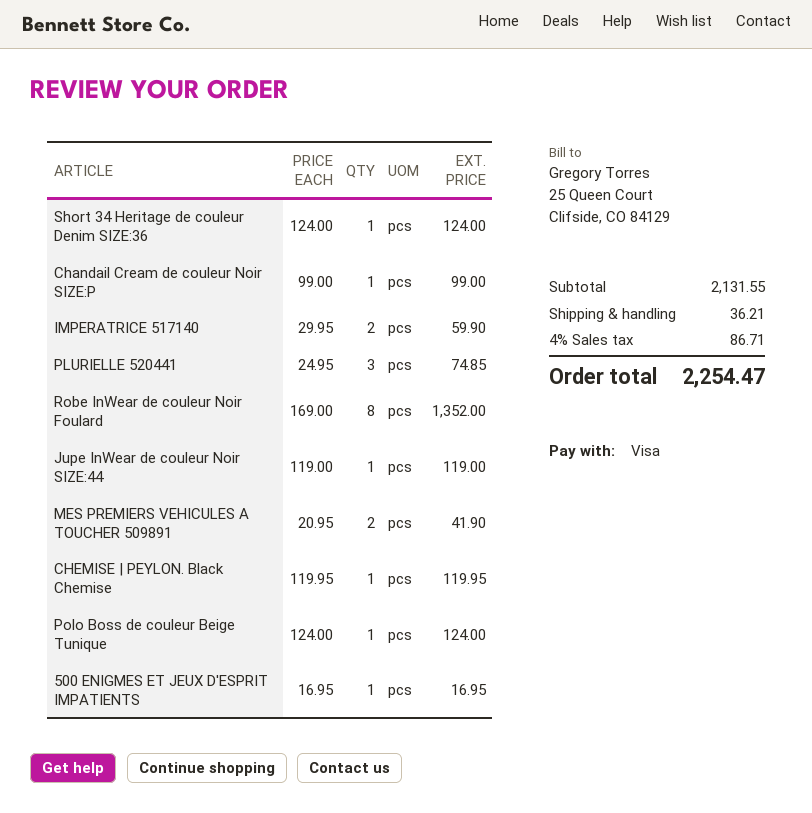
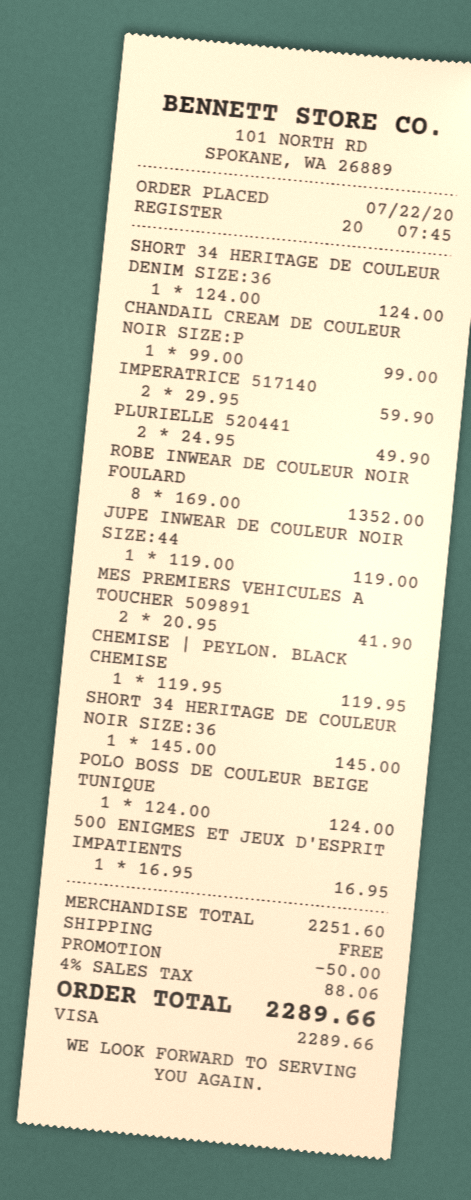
PLURIELLE 520441: 3 x 24.95 = 74.85 -> 2 x 24.95 = 49.90
SHORT 34 HERITAGE DE COULEUR NOIR SIZE:36: none -> 1 x 145.00 = 145.00
subtotal: 2131.55 -> 2251.60
discount: none -> 50.00
shipping: 36.21 -> 0.00
tax: 4% = 86.71 -> 4% = 88.06
total: 2254.47 -> 2289.66

